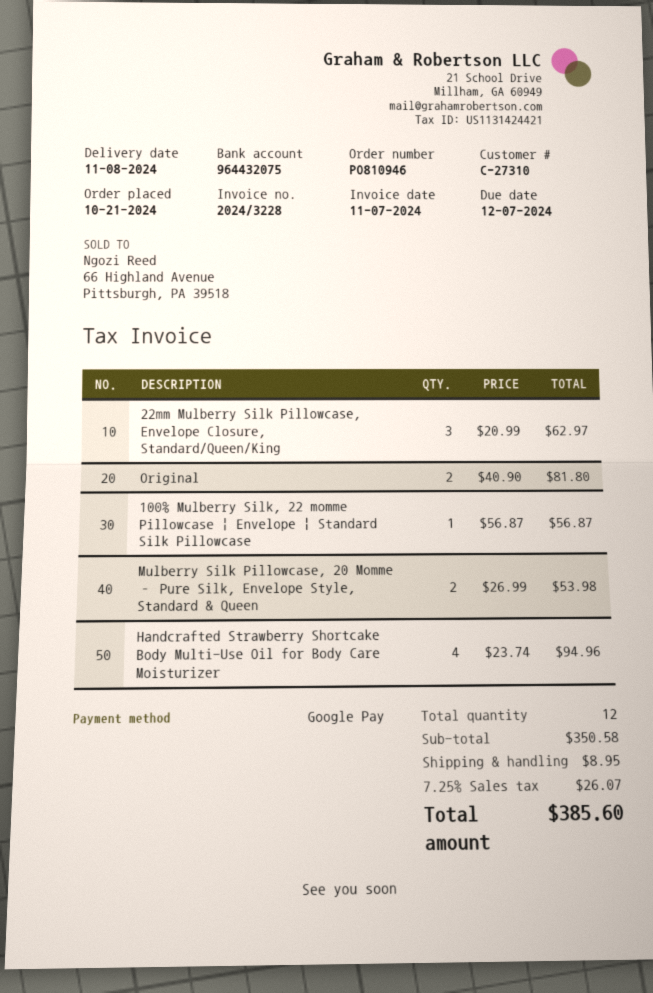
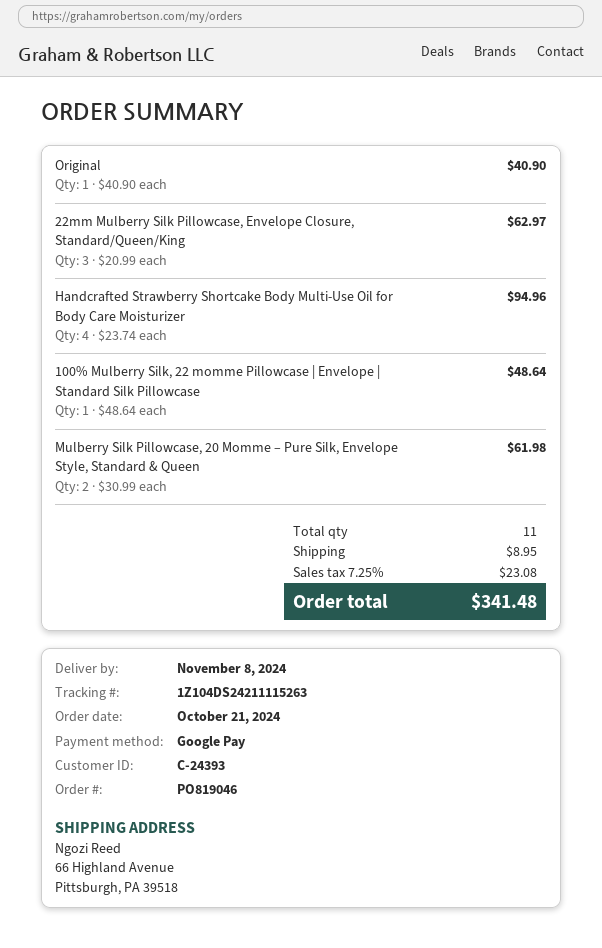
order number: PO810946 -> PO819046
customer number: C-27310 -> C-24393
Original: 2 x 40.90 = 81.80 -> 1 x 40.90 = 40.90
100% Mulberry Silk, 22 momme Pillowcase | Envelope | Standard Silk Pillowcase: 1 x 56.87 = 56.87 -> 1 x 48.64 = 48.64
Mulberry Silk Pillowcase, 20 Momme – Pure Silk, Envelope Style, Standard & Queen: 2 x 26.99 = 53.98 -> 2 x 30.99 = 61.98
total quantity: 12 -> 11
tax: 7.25% = 26.07 -> 7.25% = 23.08
total: 385.60 -> 341.48

